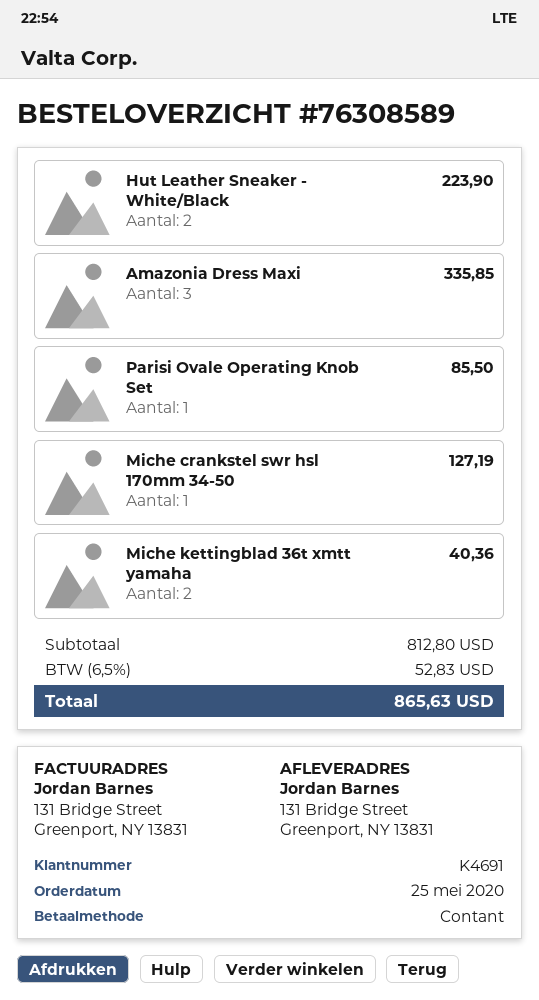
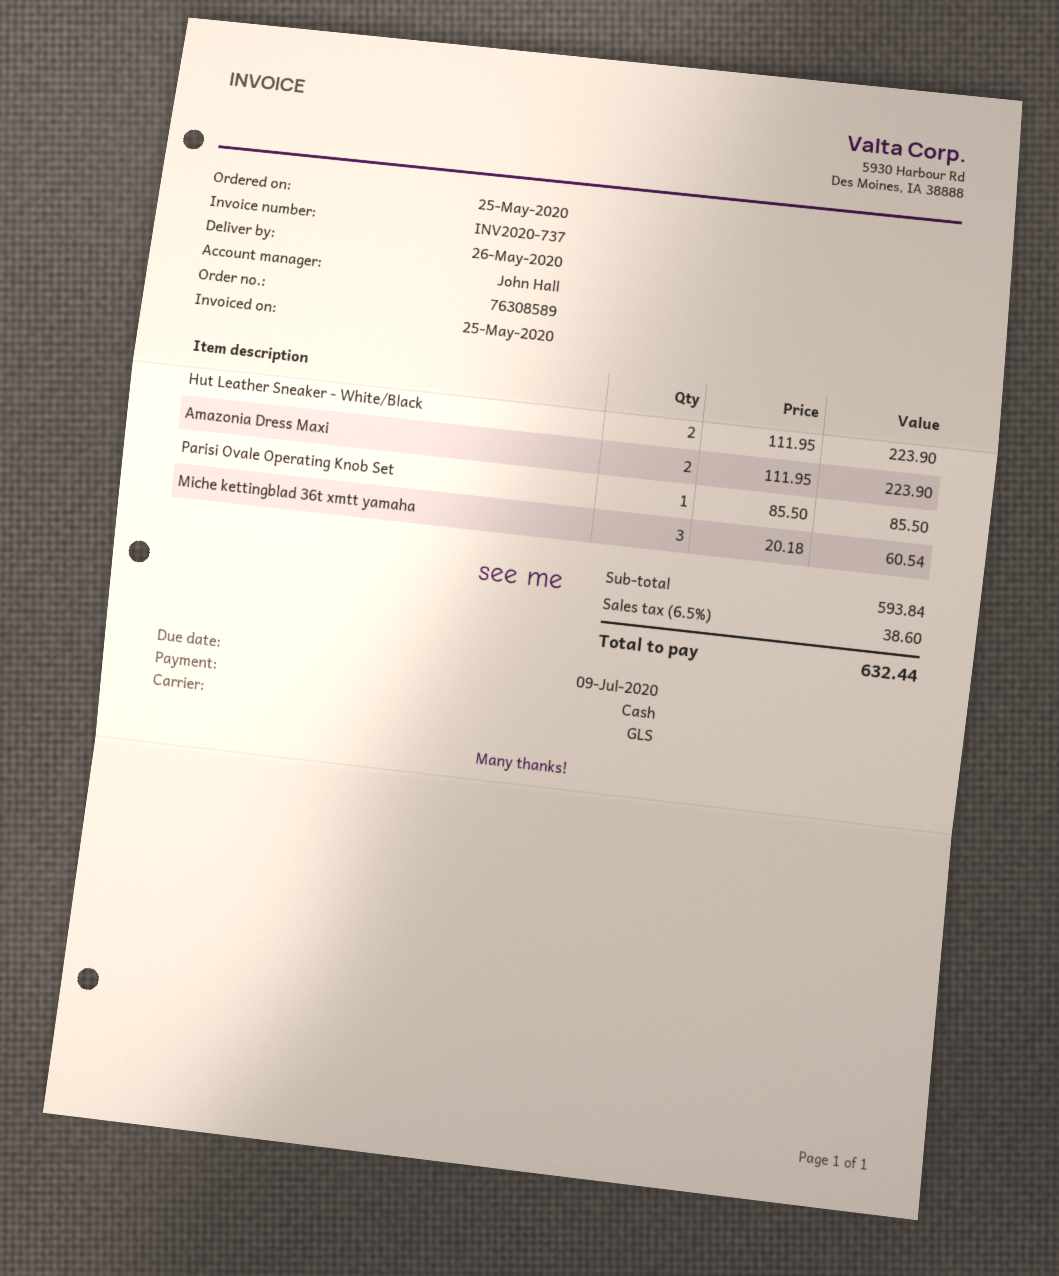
Amazonia Dress Maxi: 3 for 335.85 -> 2 for 223.90
Miche crankstel swr hsl 170mm 34-50: 1 for 127.19 -> none
Miche kettingblad 36t xmtt yamaha: 2 for 40.36 -> 3 for 60.54
subtotal: 812.80 -> 593.84
tax: 6.5% = 52.83 -> 6.5% = 38.60
total: 865.63 -> 632.44

